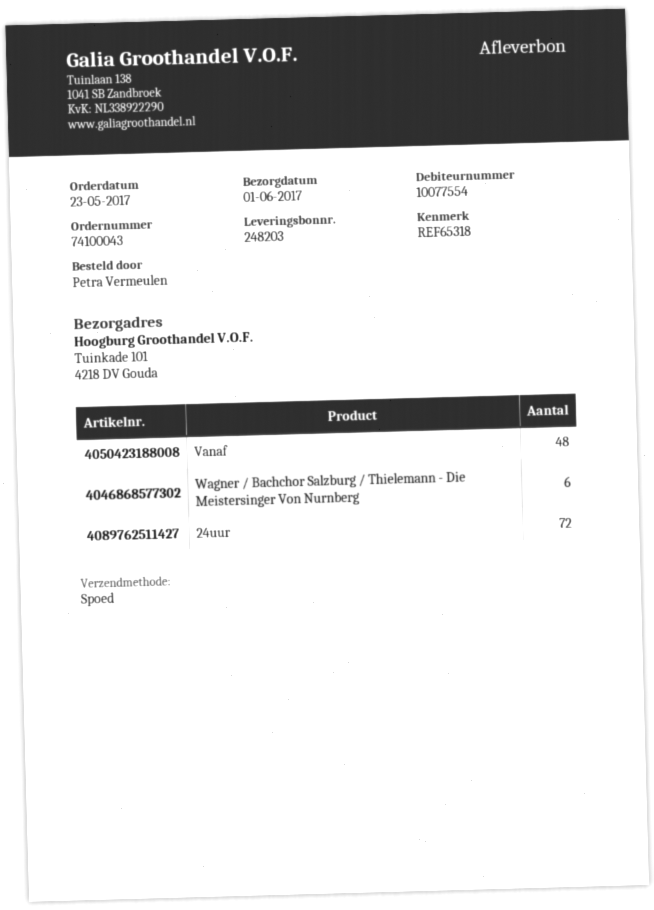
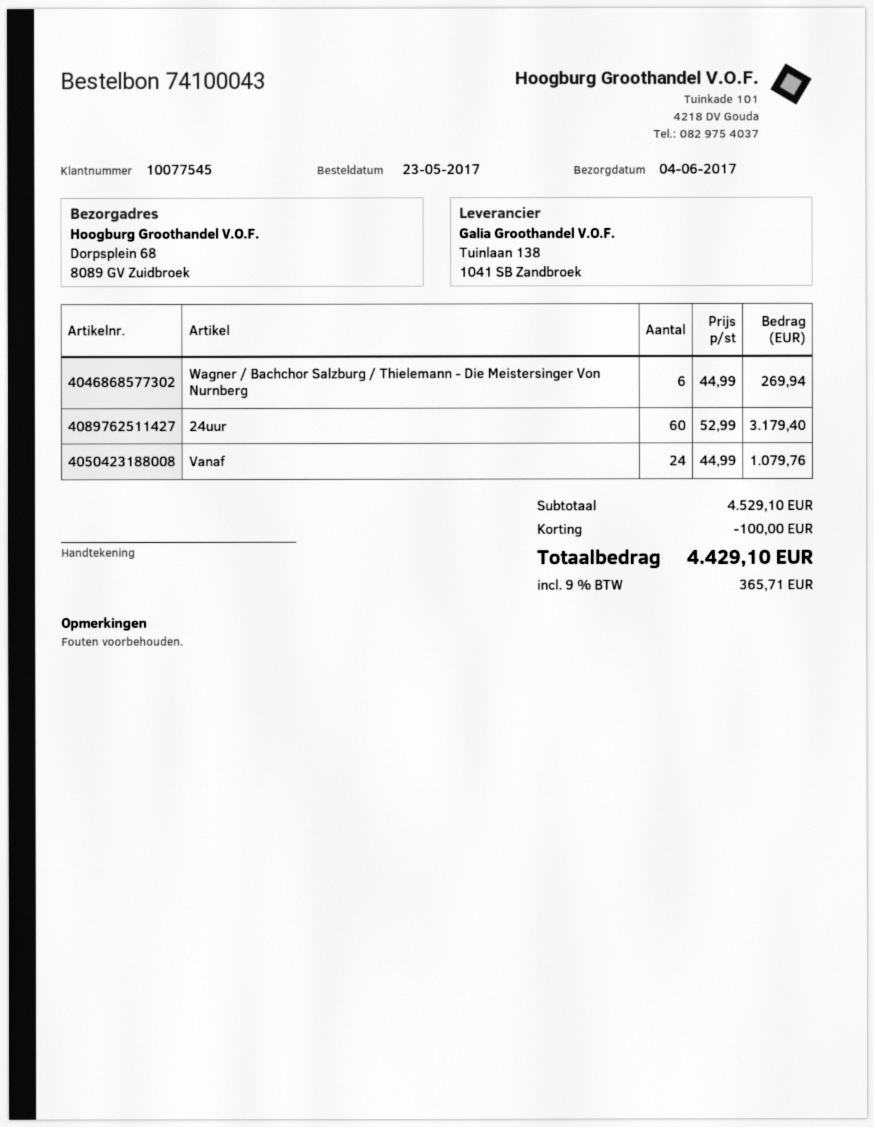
delivery date: 2017-06-01 -> 2017-06-04
customer number: 10077554 -> 10077545
ship to: Tuinkade 101, 4218 DV Gouda -> Dorpsplein 68, 8089 GV Zuidbroek
Vanaf: 48 -> 24
24uur: 72 -> 60

